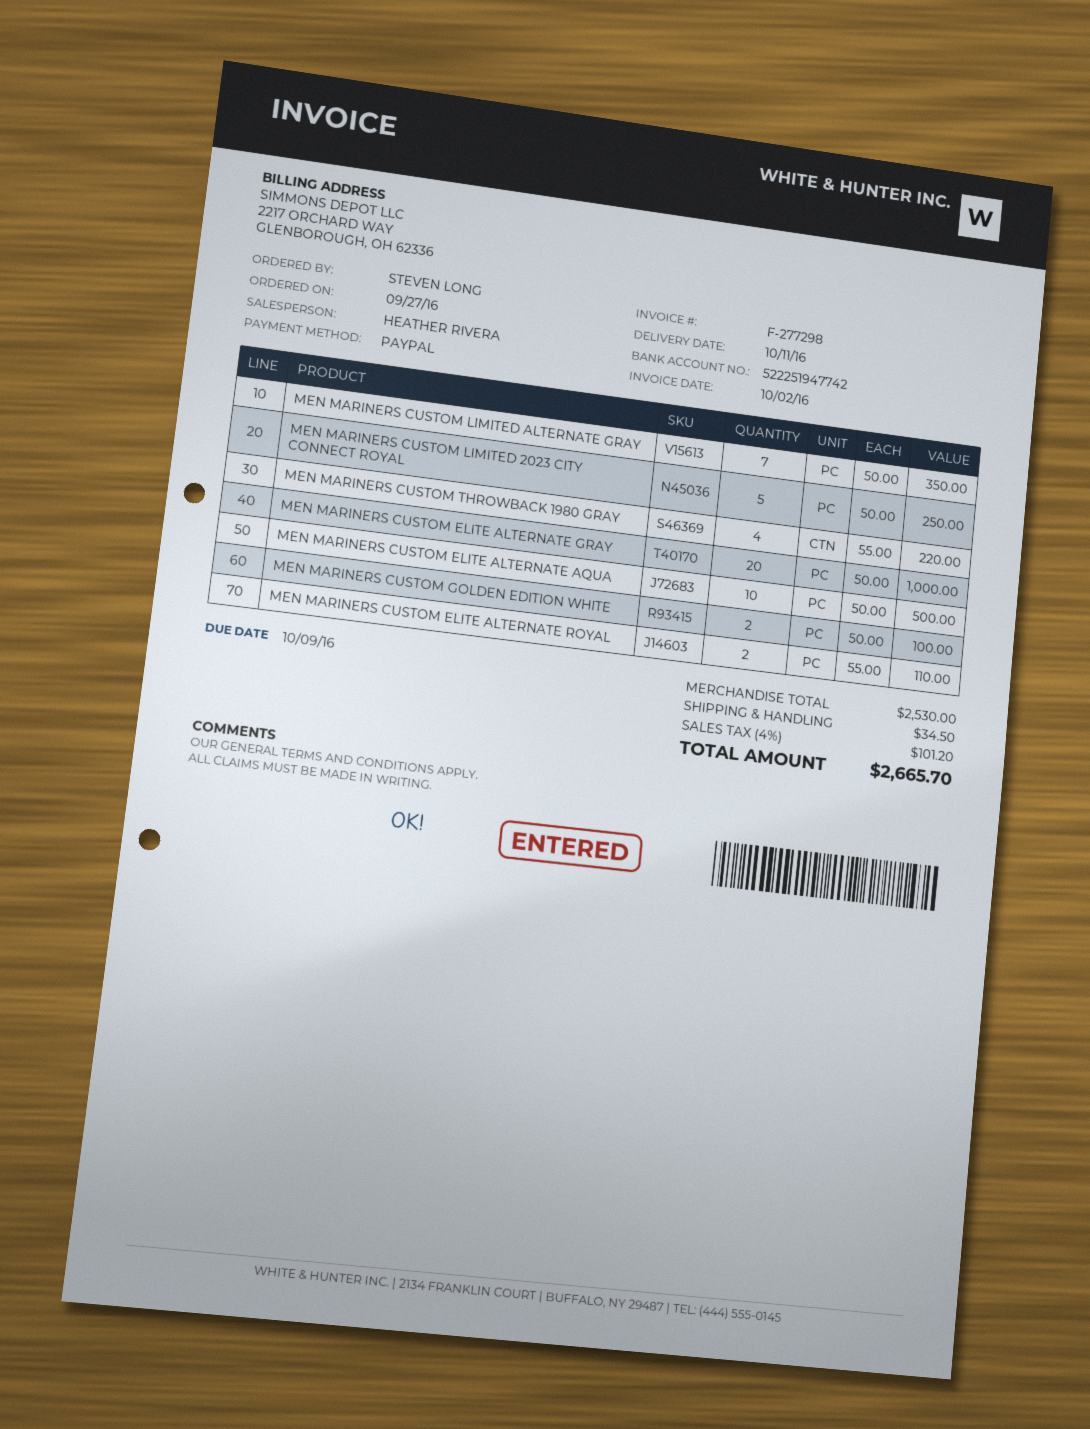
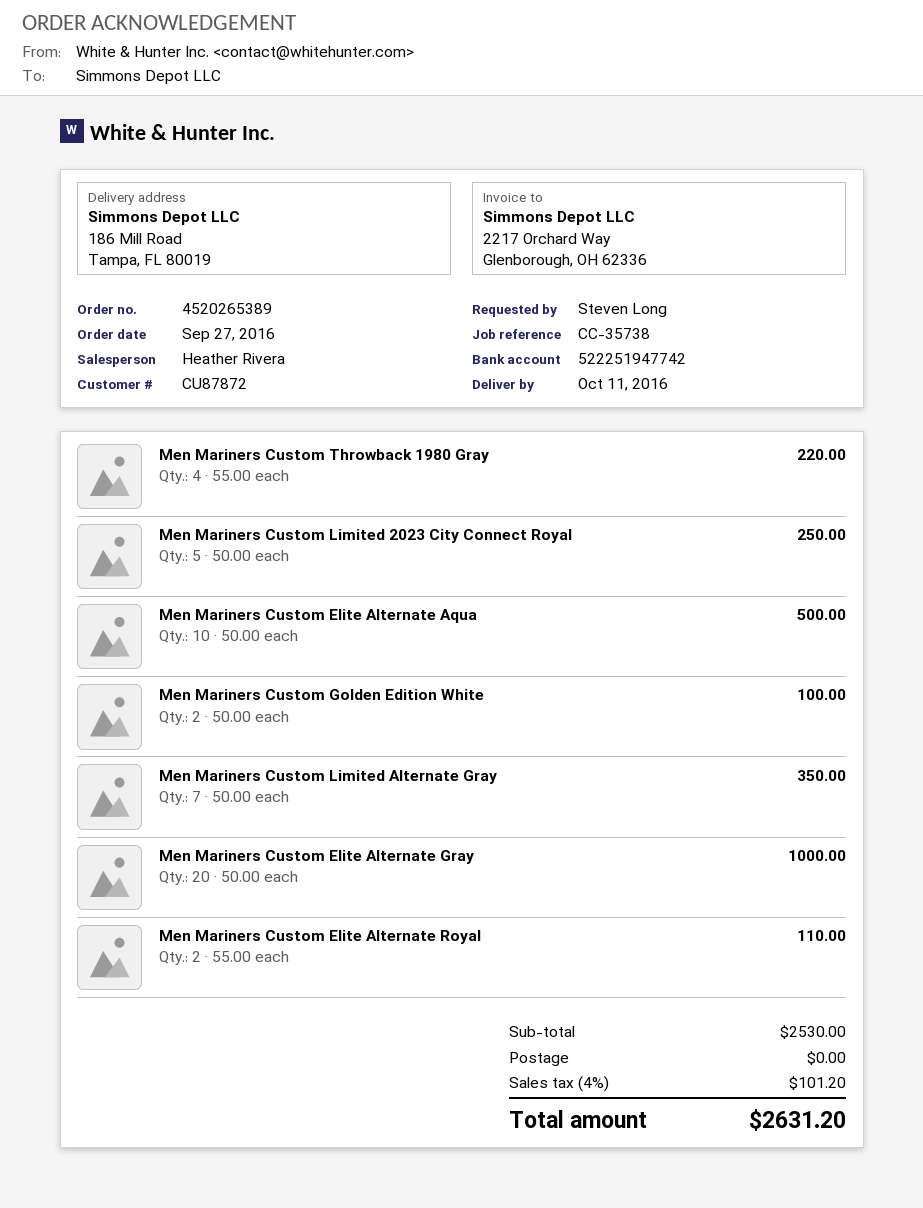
shipping: 34.50 -> 0.00
total: 2665.70 -> 2631.20

